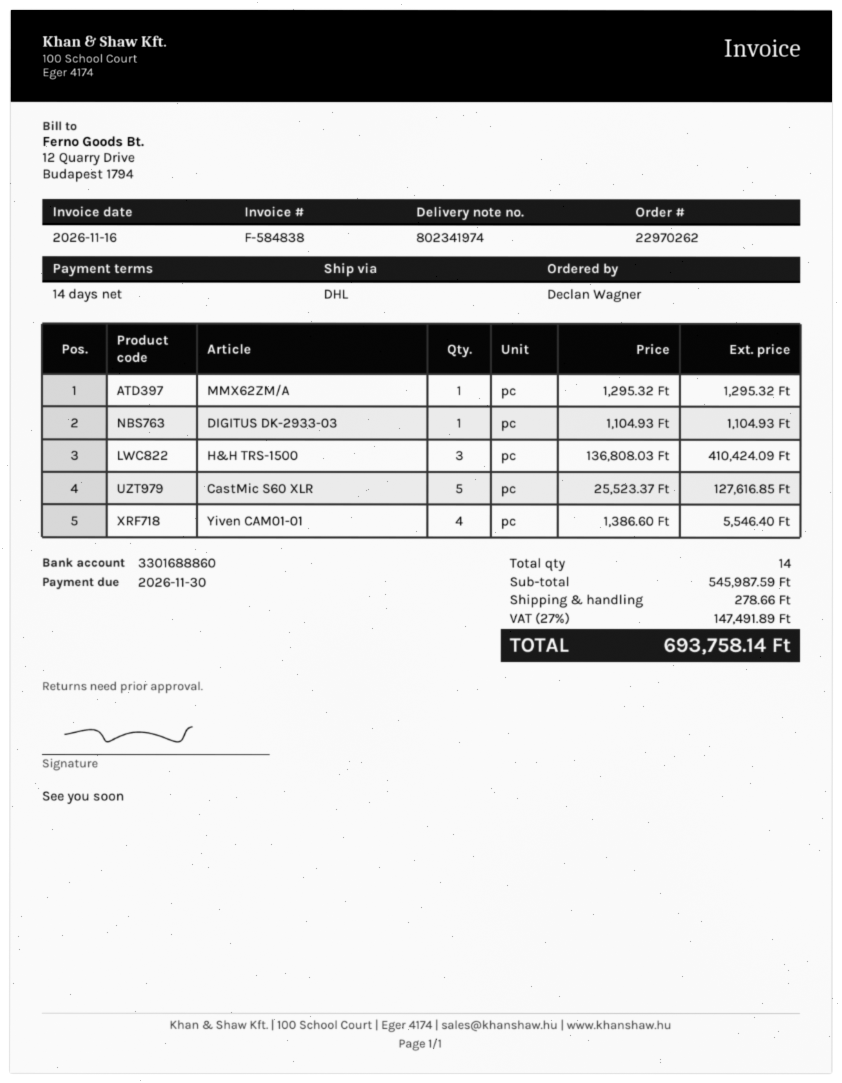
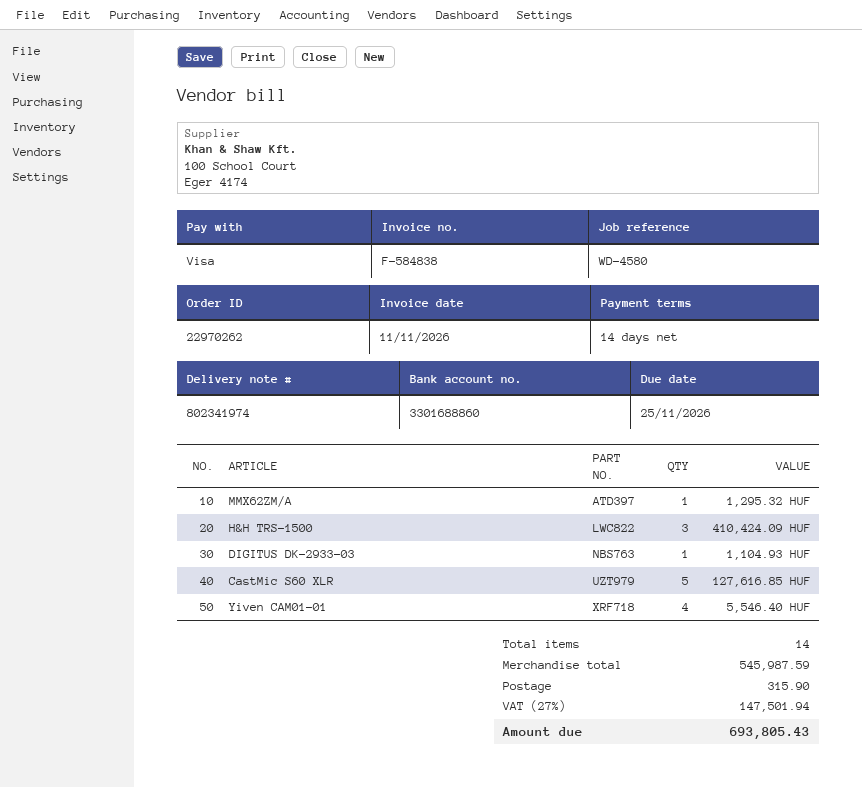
invoice date: 2026-11-16 -> 2026-11-11
due date: 2026-11-30 -> 2026-11-25
shipping: 278.66 -> 315.90
tax: 27% = 147491.89 -> 27% = 147501.94
total: 693758.14 -> 693805.43

